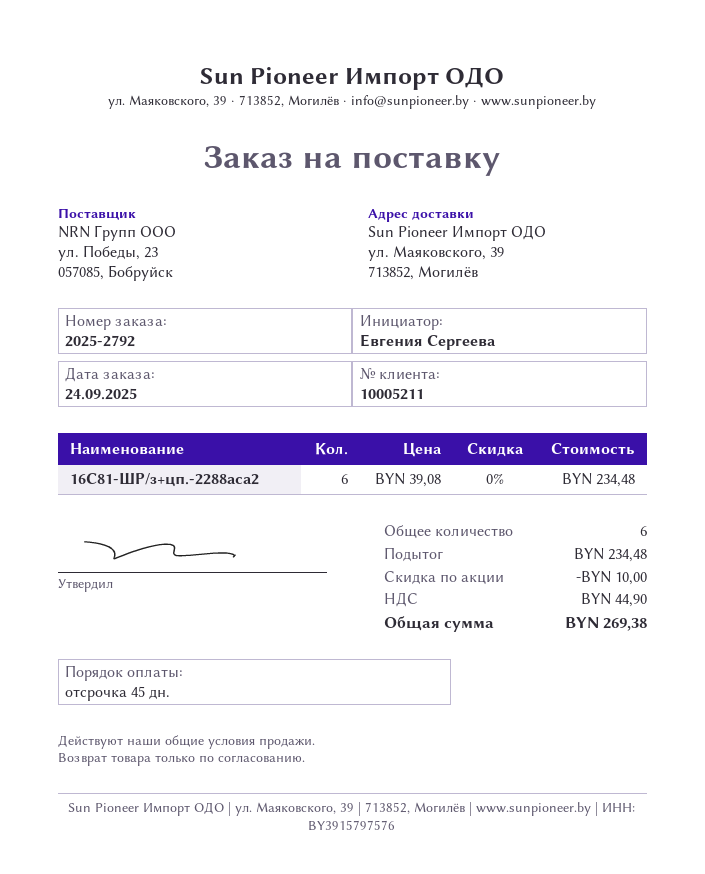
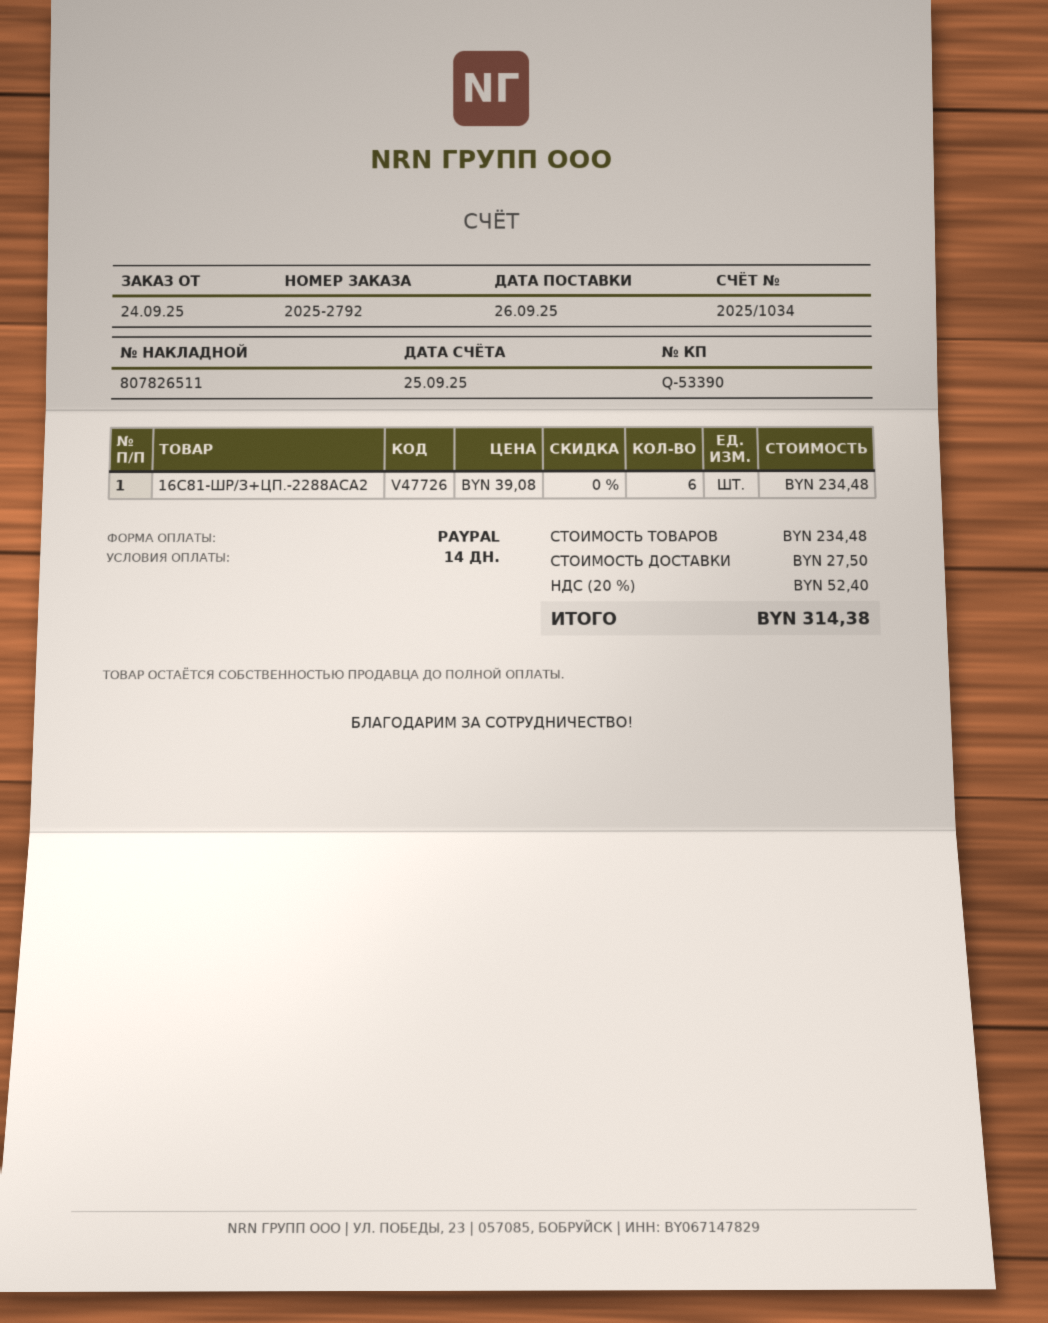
payment terms: 45 days -> 14 days
discount: 10.00 -> none
shipping: none -> 27.50
tax: 44.90 -> 52.40
total: 269.38 -> 314.38

